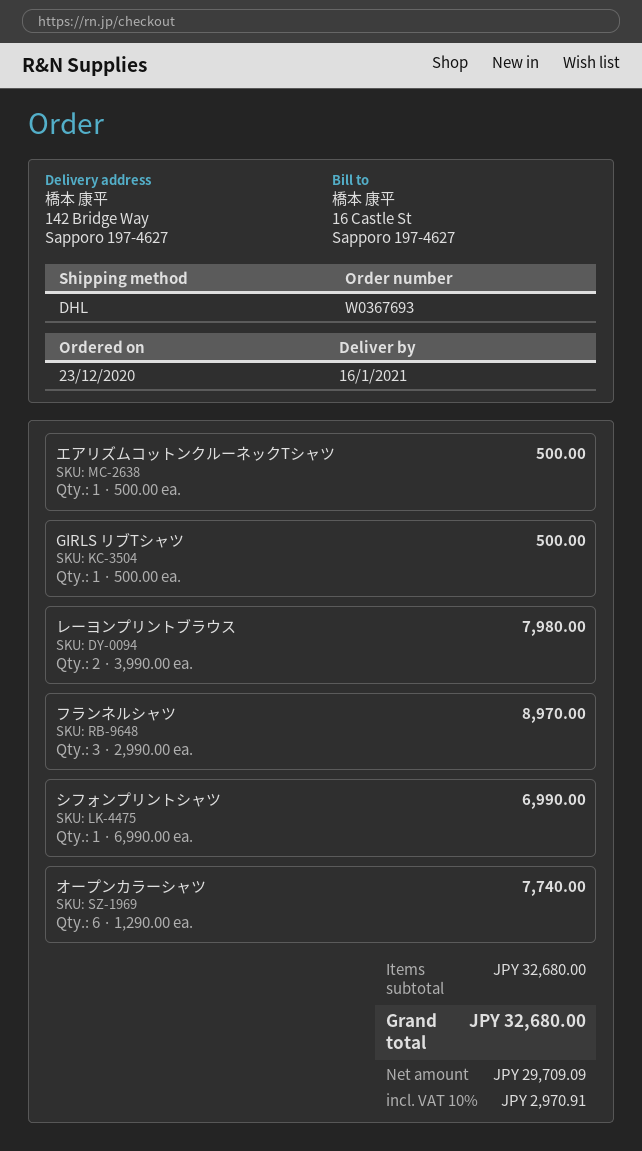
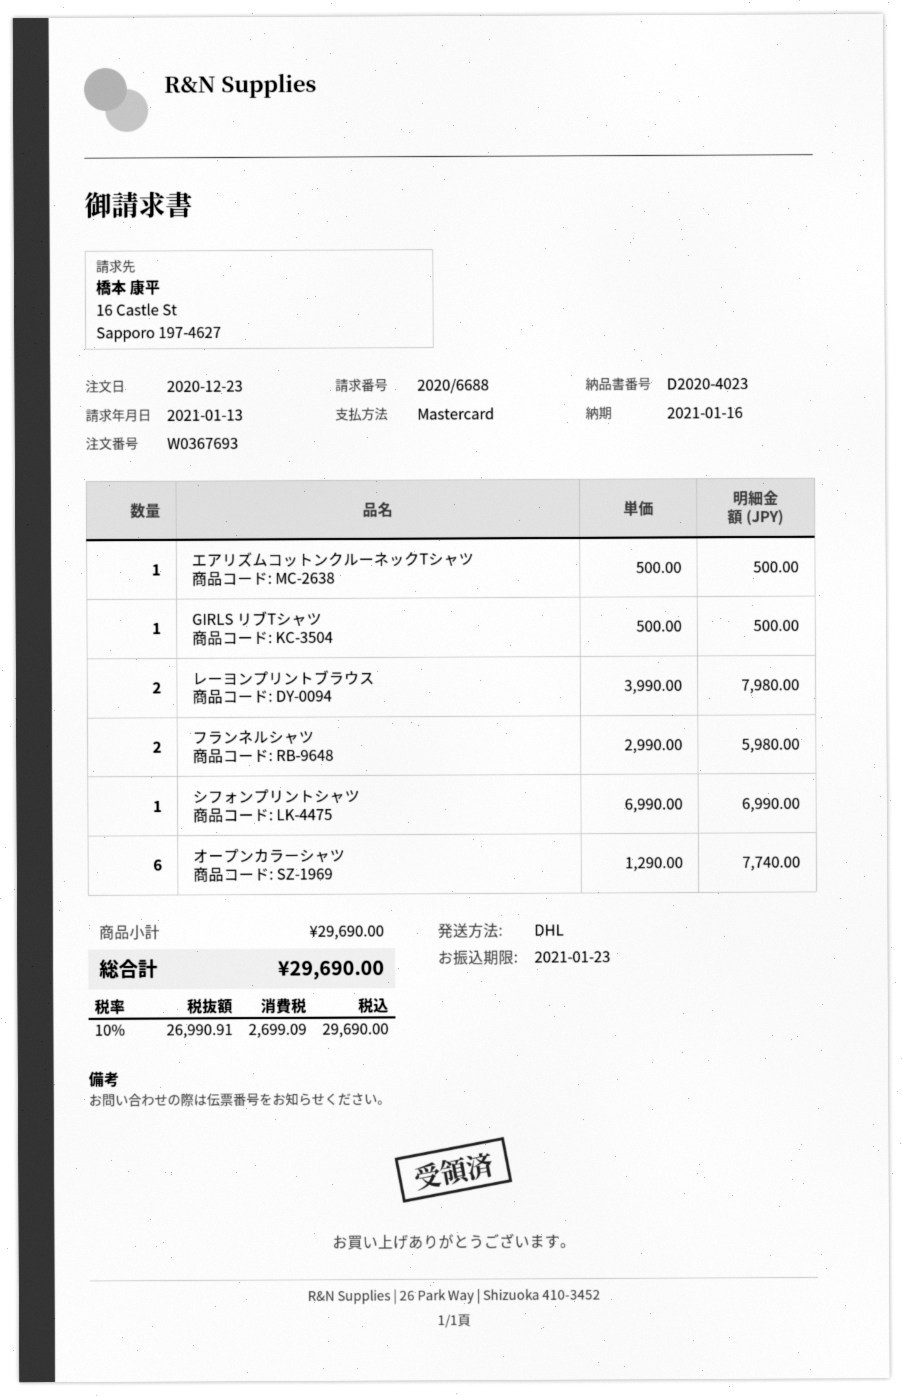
フランネルシャツ: 3 x 2990.00 = 8970.00 -> 2 x 2990.00 = 5980.00
subtotal: 32680.00 -> 29690.00
net: 29709.09 -> 26990.91
tax: 10% = 2970.91 -> 10% = 2699.09
total: 32680.00 -> 29690.00

